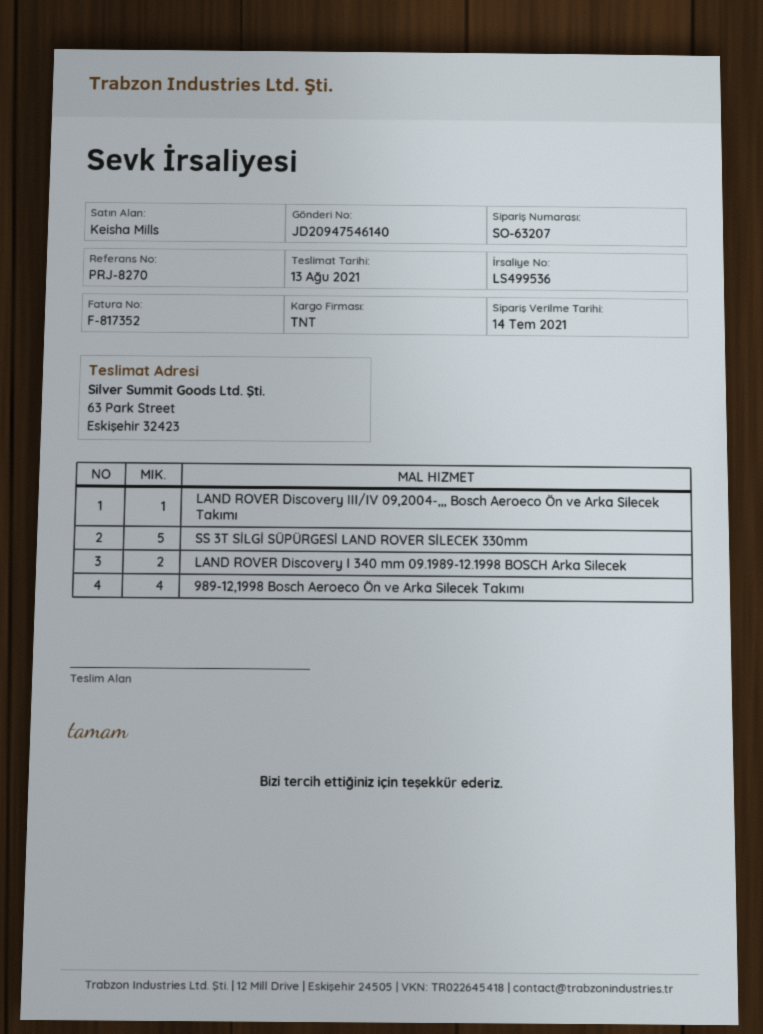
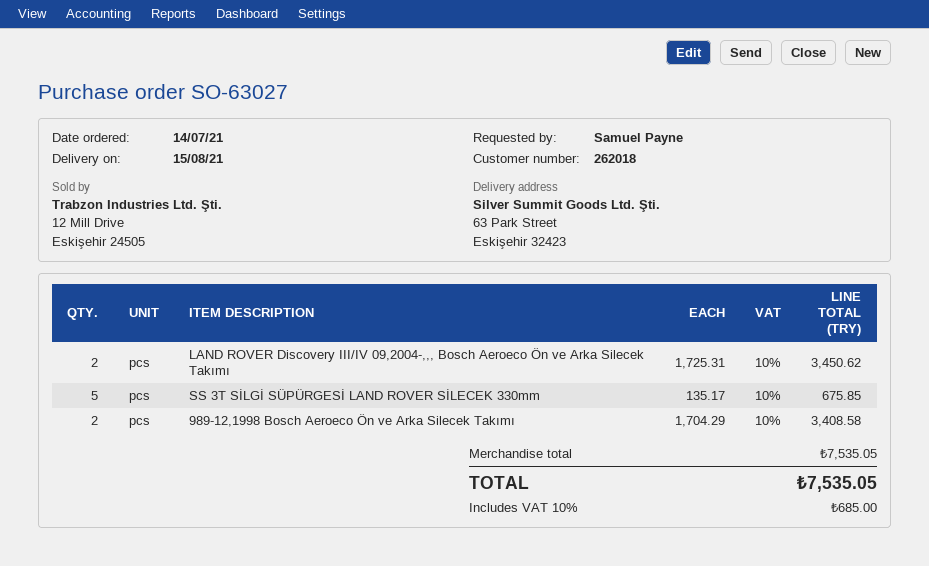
order number: SO-63207 -> SO-63027
delivery date: 2021-08-13 -> 2021-08-15
ordered by: Keisha Mills -> Samuel Payne
LAND ROVER Discovery III/IV 09,2004-,,, Bosch Aeroeco Ön ve Arka Silecek Takımı: 1 -> 2
LAND ROVER Discovery I 340 mm 09.1989-12.1998 BOSCH Arka Silecek: 2 -> none
989-12,1998 Bosch Aeroeco Ön ve Arka Silecek Takımı: 4 -> 2

